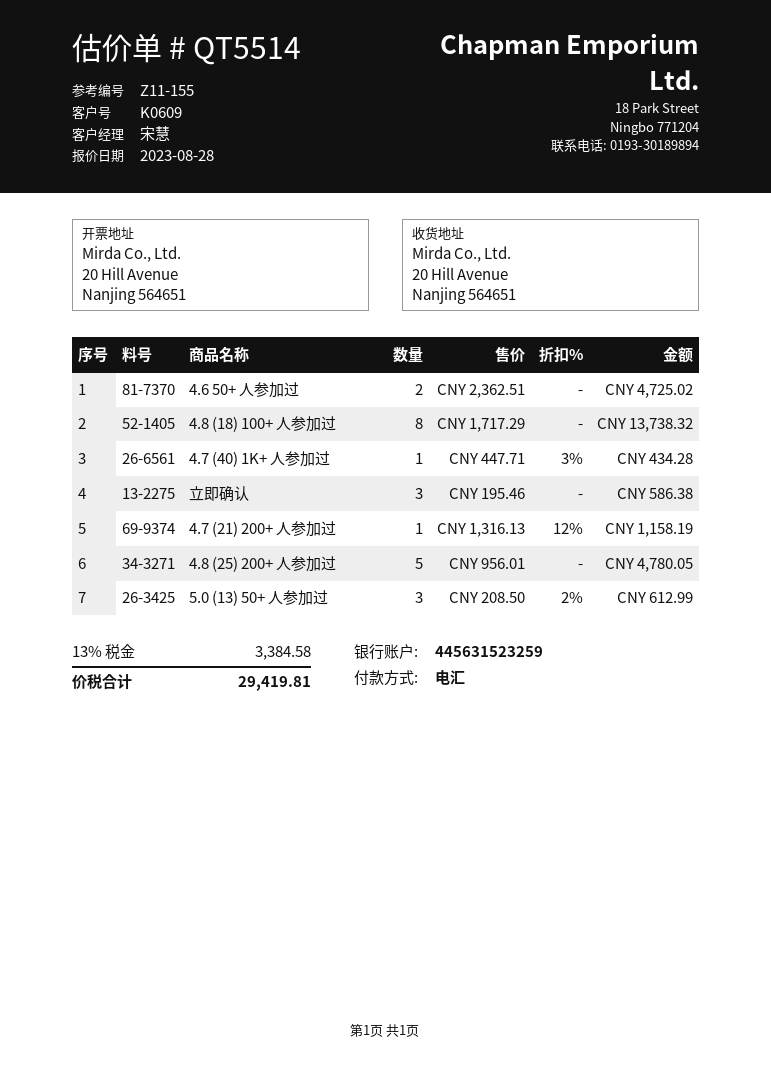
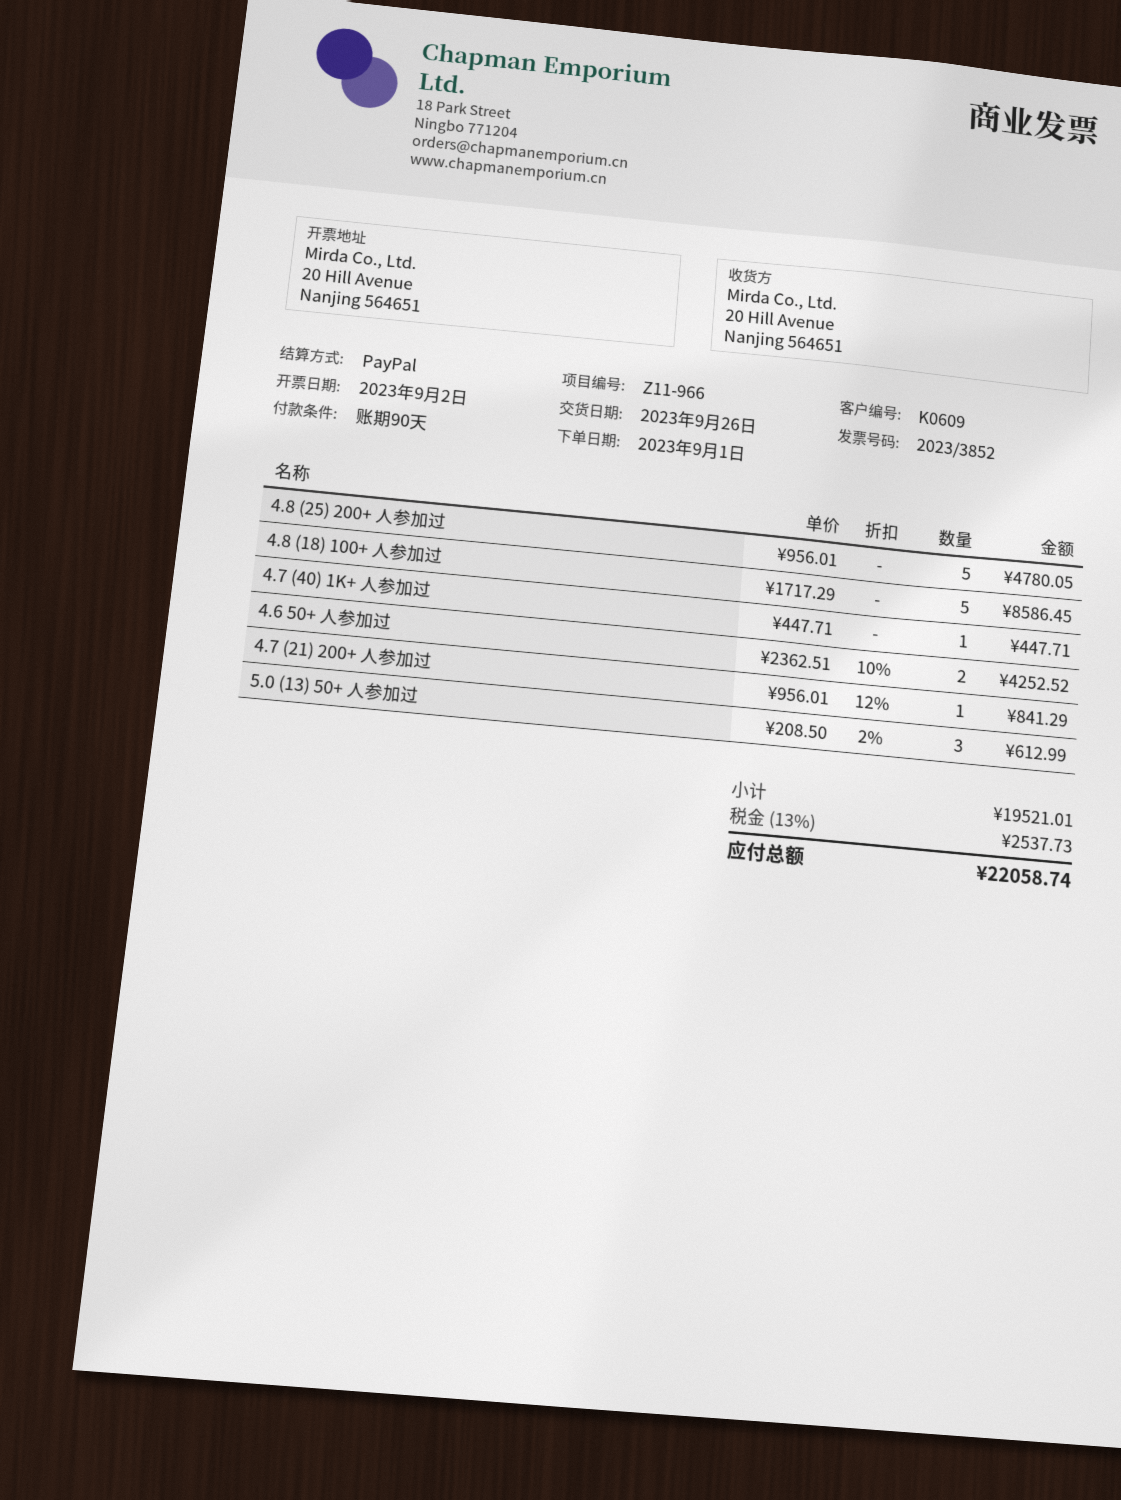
reference: Z11-155 -> Z11-966
payment method: bank transfer -> PayPal
4.6 50+ 人参加过: 2 x 2362.51 = 4725.02 -> 2 x 2362.51 - 10% = 4252.52
4.8 (18) 100+ 人参加过: 8 x 1717.29 = 13738.32 -> 5 x 1717.29 = 8586.45
4.7 (40) 1K+ 人参加过: 1 x 447.71 - 3% = 434.28 -> 1 x 447.71 = 447.71
立即确认: 3 x 195.46 = 586.38 -> none
4.7 (21) 200+ 人参加过: 1 x 1316.13 - 12% = 1158.19 -> 1 x 956.01 - 12% = 841.29
tax: 13% = 3384.58 -> 13% = 2537.73
total: 29419.81 -> 22058.74

